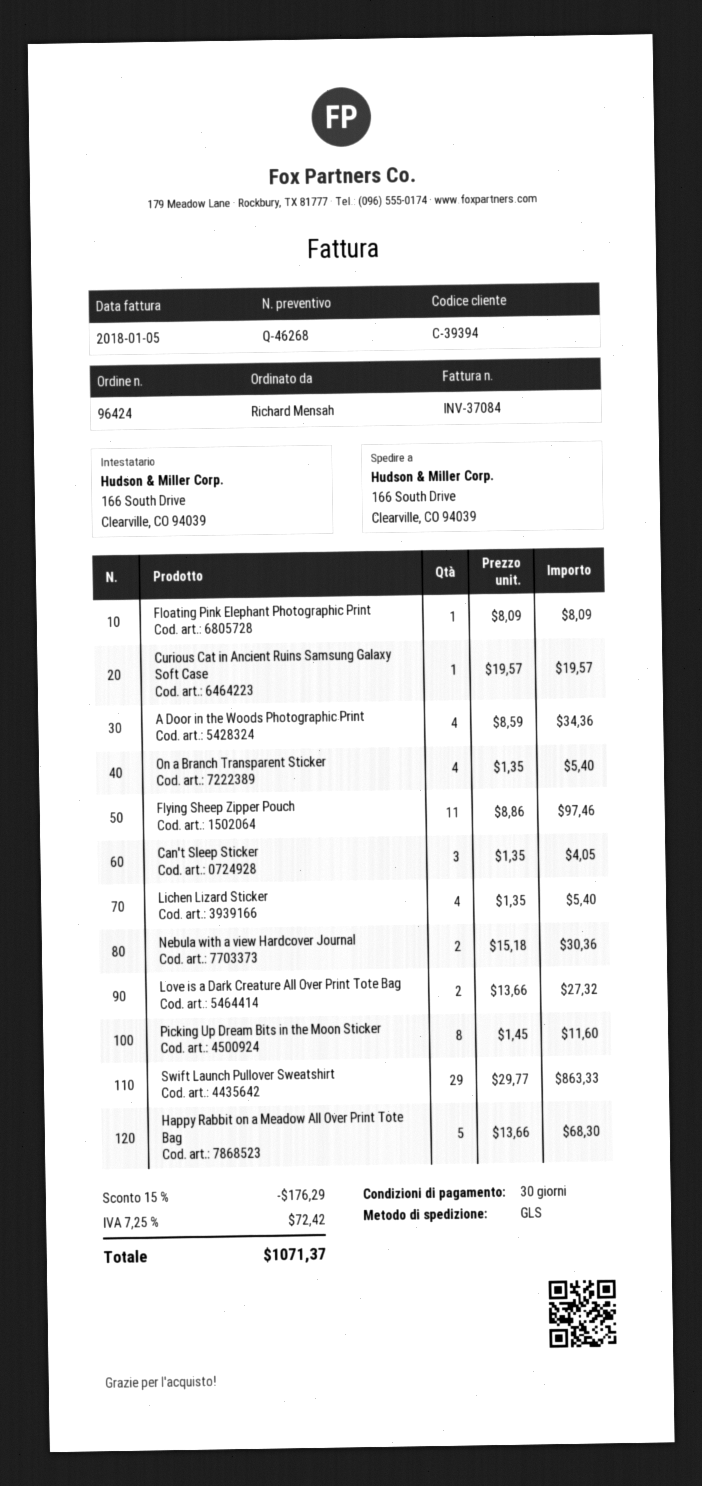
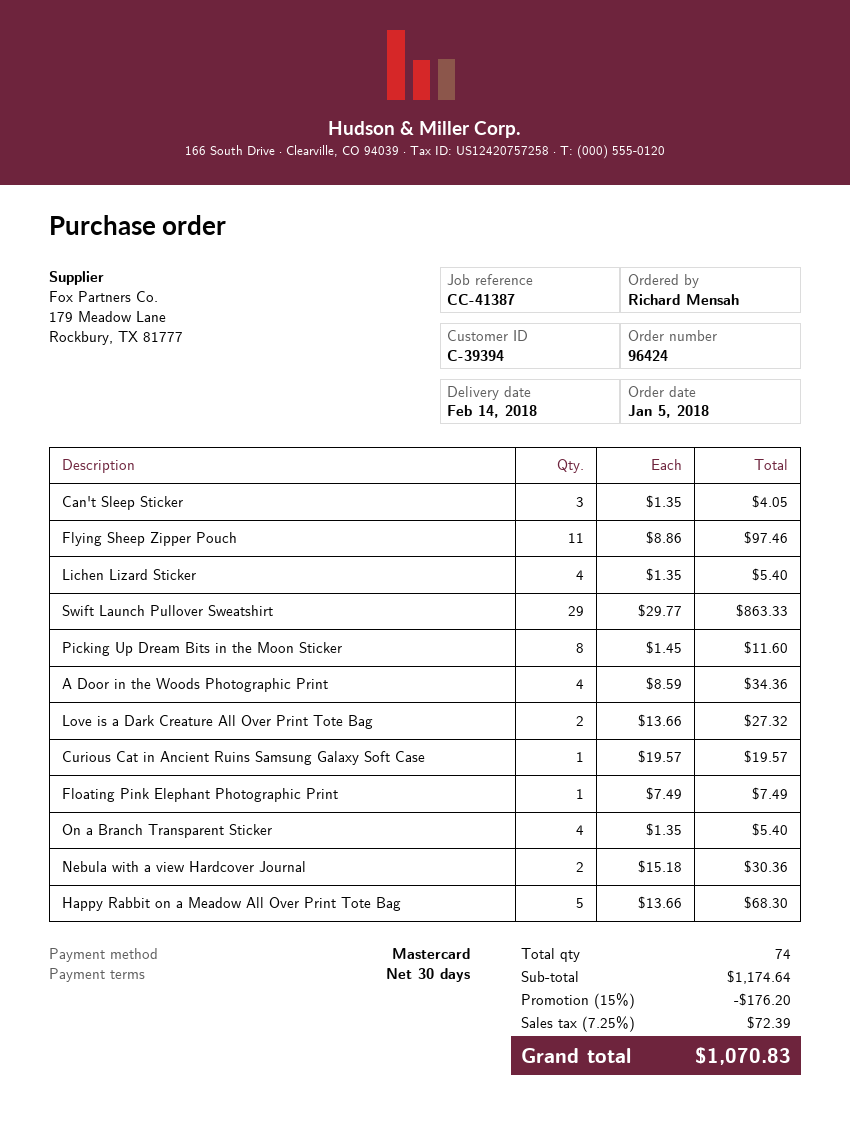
Floating Pink Elephant Photographic Print: 1 x 8.09 = 8.09 -> 1 x 7.49 = 7.49
discount: 15% = 176.29 -> 15% = 176.20
tax: 7.25% = 72.42 -> 7.25% = 72.39
total: 1071.37 -> 1070.83

